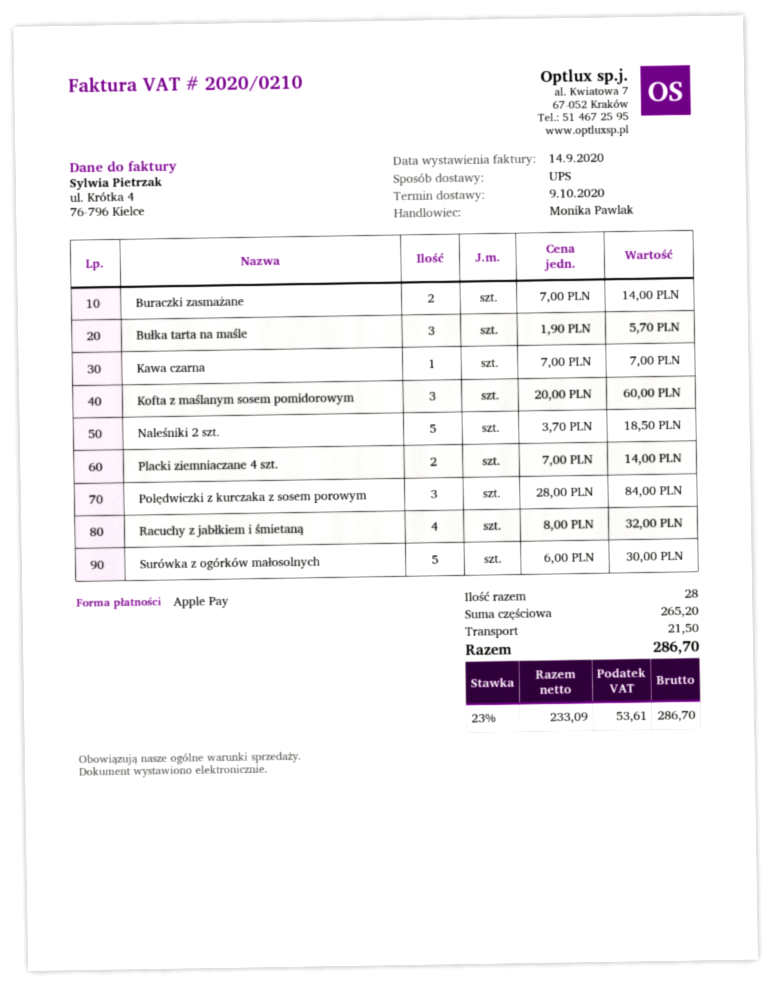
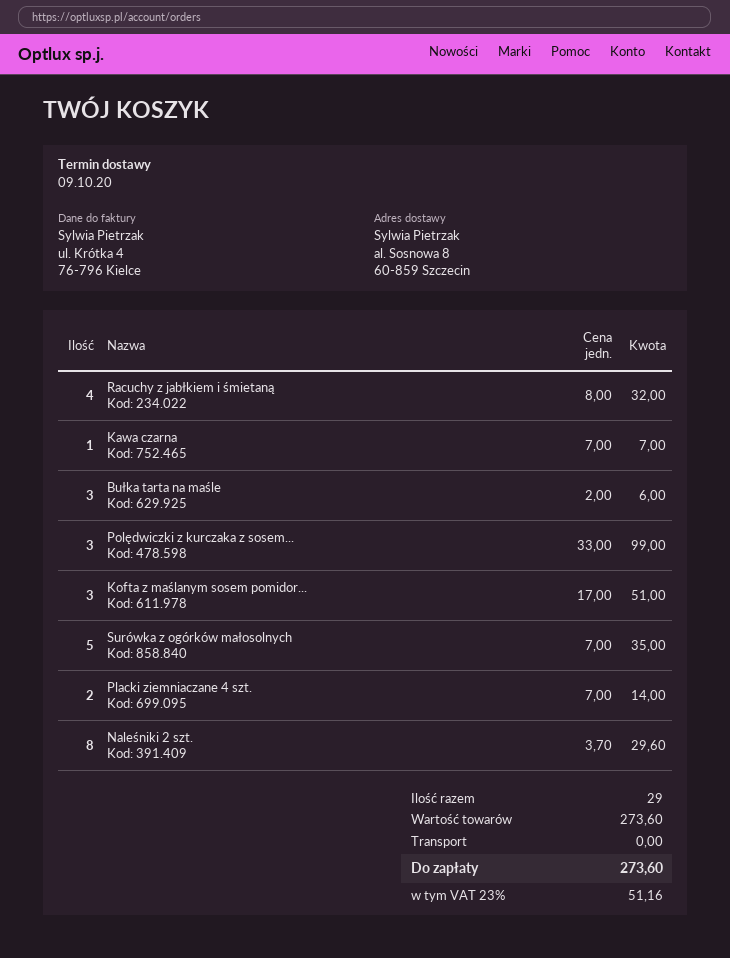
Buraczki zasmażane: 2 x 7.00 = 14.00 -> none
Bułka tarta na maśle: 3 x 1.90 = 5.70 -> 3 x 2.00 = 6.00
Kofta z maślanym sosem pomidorowym: 3 x 20.00 = 60.00 -> 3 x 17.00 = 51.00
Naleśniki 2 szt.: 5 x 3.70 = 18.50 -> 8 x 3.70 = 29.60
Polędwiczki z kurczaka z sosem porowym: 3 x 28.00 = 84.00 -> 3 x 33.00 = 99.00
Surówka z ogórków małosolnych: 5 x 6.00 = 30.00 -> 5 x 7.00 = 35.00
total quantity: 28 -> 29
subtotal: 265.20 -> 273.60
shipping: 21.50 -> 0.00
tax: 23% = 53.61 -> 23% = 51.16
total: 286.70 -> 273.60

